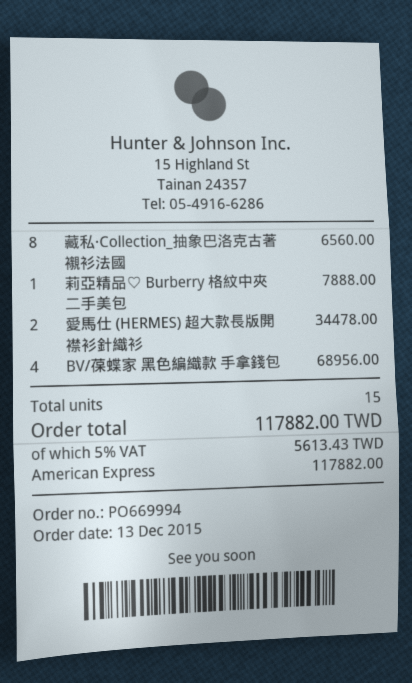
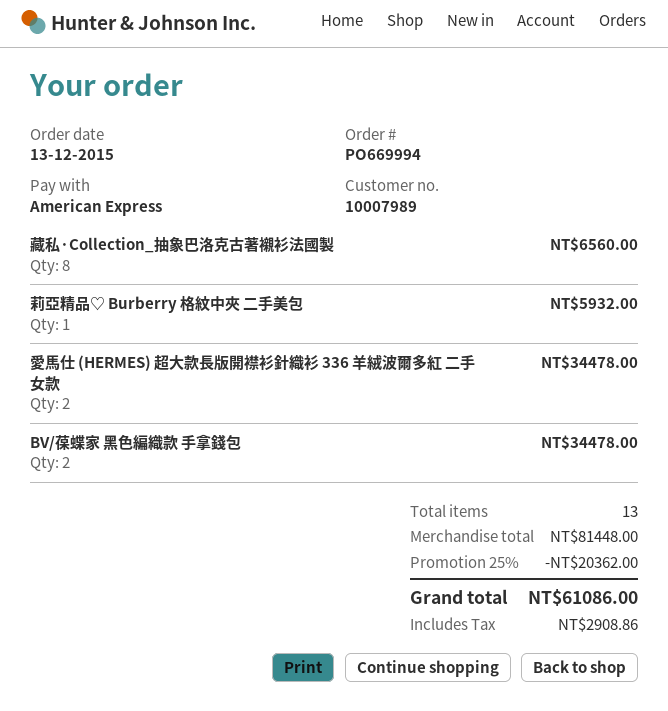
莉亞精品♡ Burberry 格紋中夾 二手美包: 1 for 7888.00 -> 1 for 5932.00
BV/葆蝶家 黑色編織款 手拿錢包: 4 for 68956.00 -> 2 for 34478.00
total quantity: 15 -> 13
discount: none -> 25% = 20362.00
tax: 5613.43 -> 2908.86
total: 117882.00 -> 61086.00

